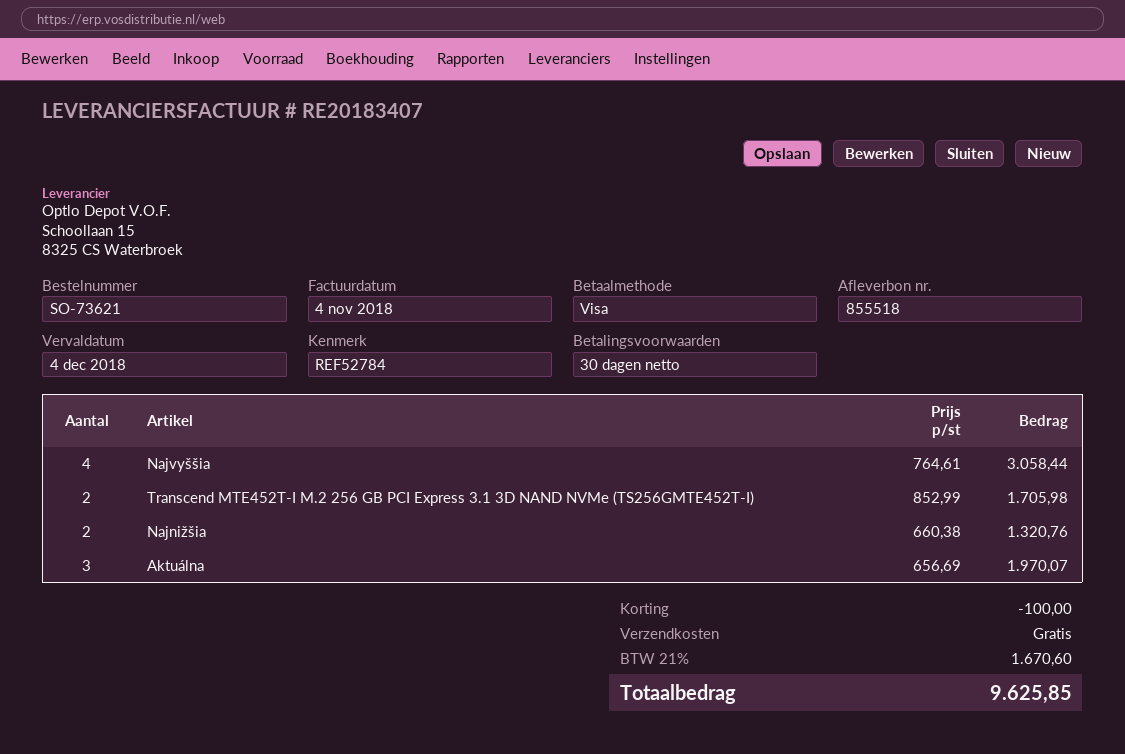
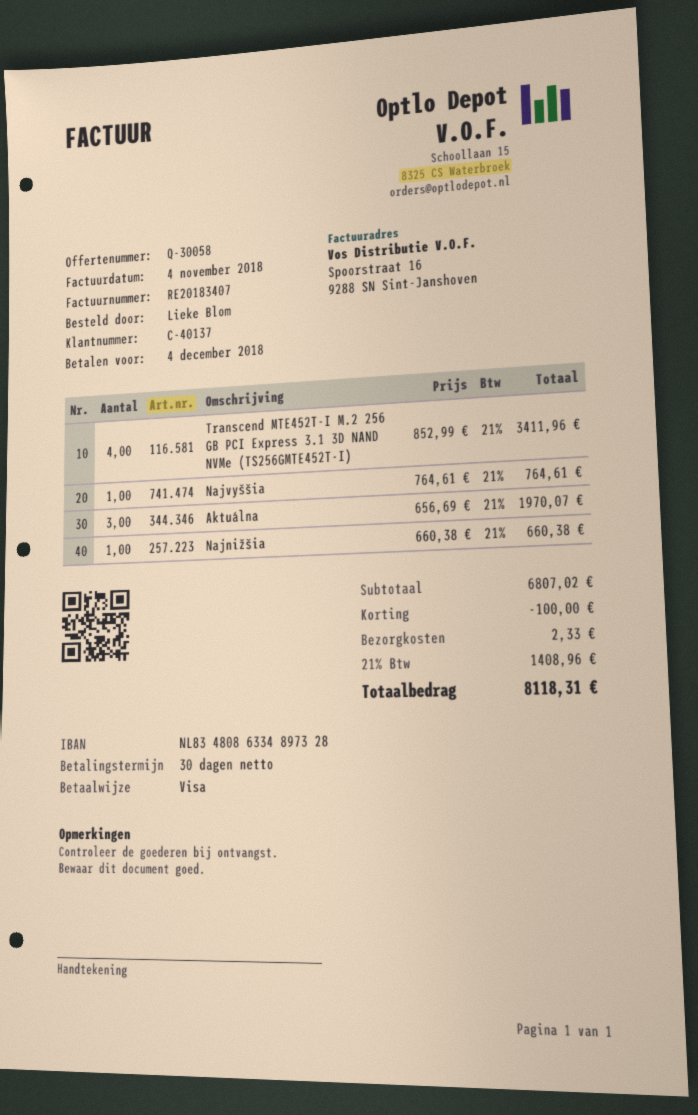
Najvyššia: 4 x 764.61 = 3058.44 -> 1 x 764.61 = 764.61
Transcend MTE452T-I M.2 256 GB PCI Express 3.1 3D NAND NVMe (TS256GMTE452T-I): 2 x 852.99 = 1705.98 -> 4 x 852.99 = 3411.96
Najnižšia: 2 x 660.38 = 1320.76 -> 1 x 660.38 = 660.38
shipping: 0.00 -> 2.33
tax: 21% = 1670.60 -> 21% = 1408.96
total: 9625.85 -> 8118.31

